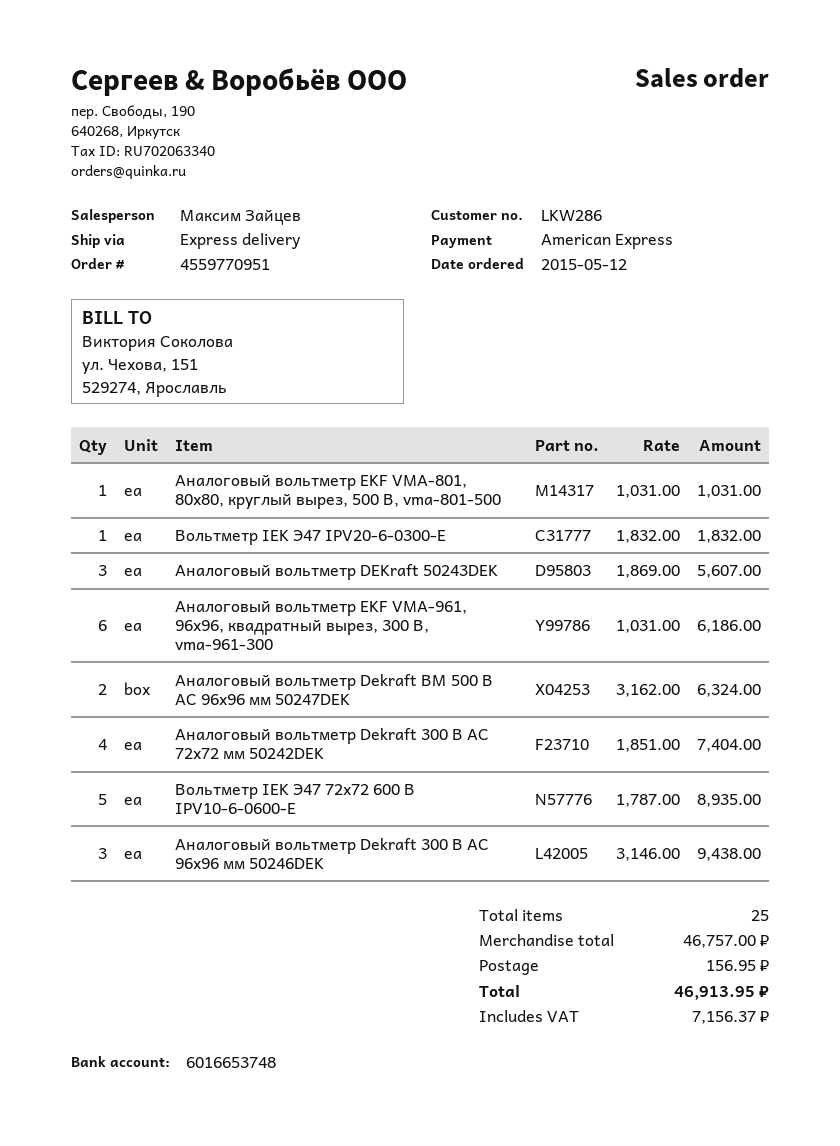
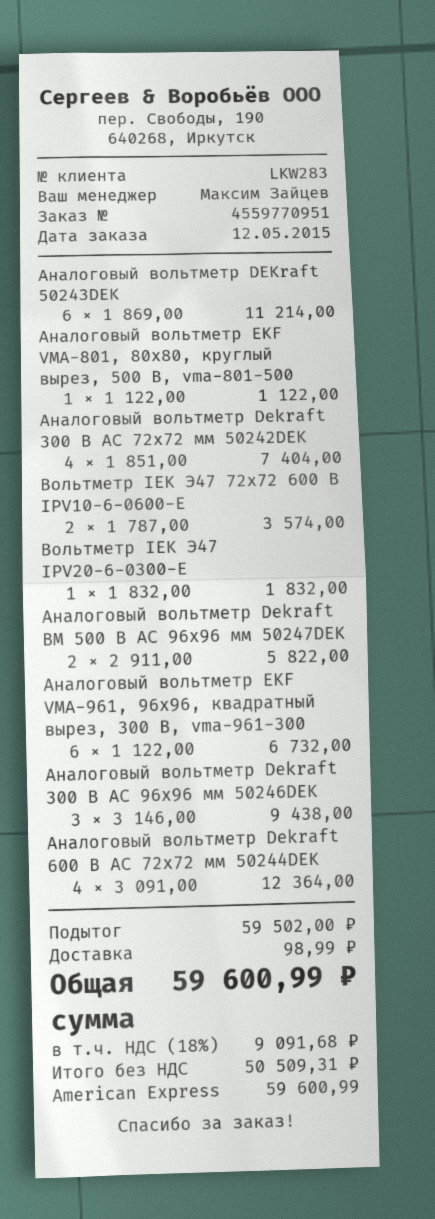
customer number: LKW286 -> LKW283
Аналоговый вольтметр EKF VMA-801, 80х80, круглый вырез, 500 В, vma-801-500: 1 x 1031.00 = 1031.00 -> 1 x 1122.00 = 1122.00
Аналоговый вольтметр DEKraft 50243DEK: 3 x 1869.00 = 5607.00 -> 6 x 1869.00 = 11214.00
Аналоговый вольтметр EKF VMA-961, 96х96, квадратный вырез, 300 В, vma-961-300: 6 x 1031.00 = 6186.00 -> 6 x 1122.00 = 6732.00
Аналоговый вольтметр Dekraft ВМ 500 В AC 96x96 мм 50247DEK: 2 x 3162.00 = 6324.00 -> 2 x 2911.00 = 5822.00
Вольтметр IEK Э47 72x72 600 В IPV10-6-0600-E: 5 x 1787.00 = 8935.00 -> 2 x 1787.00 = 3574.00
Аналоговый вольтметр Dekraft 600 В AC 72x72 мм 50244DEK: none -> 4 x 3091.00 = 12364.00
subtotal: 46757.00 -> 59502.00
shipping: 156.95 -> 98.99
tax: 7156.37 -> 9091.68
total: 46913.95 -> 59600.99

